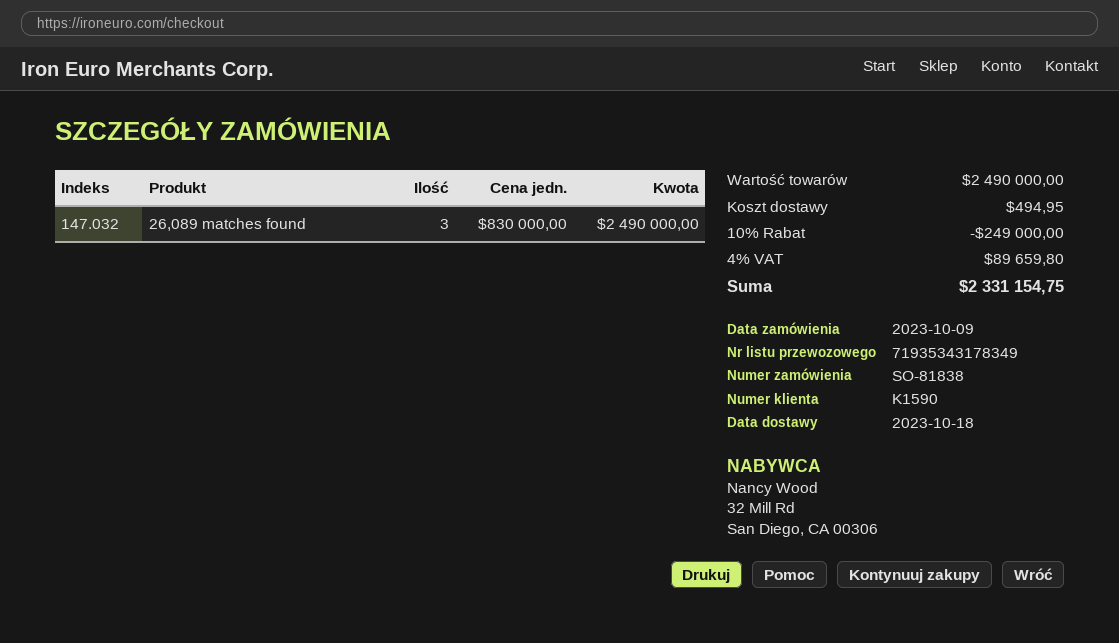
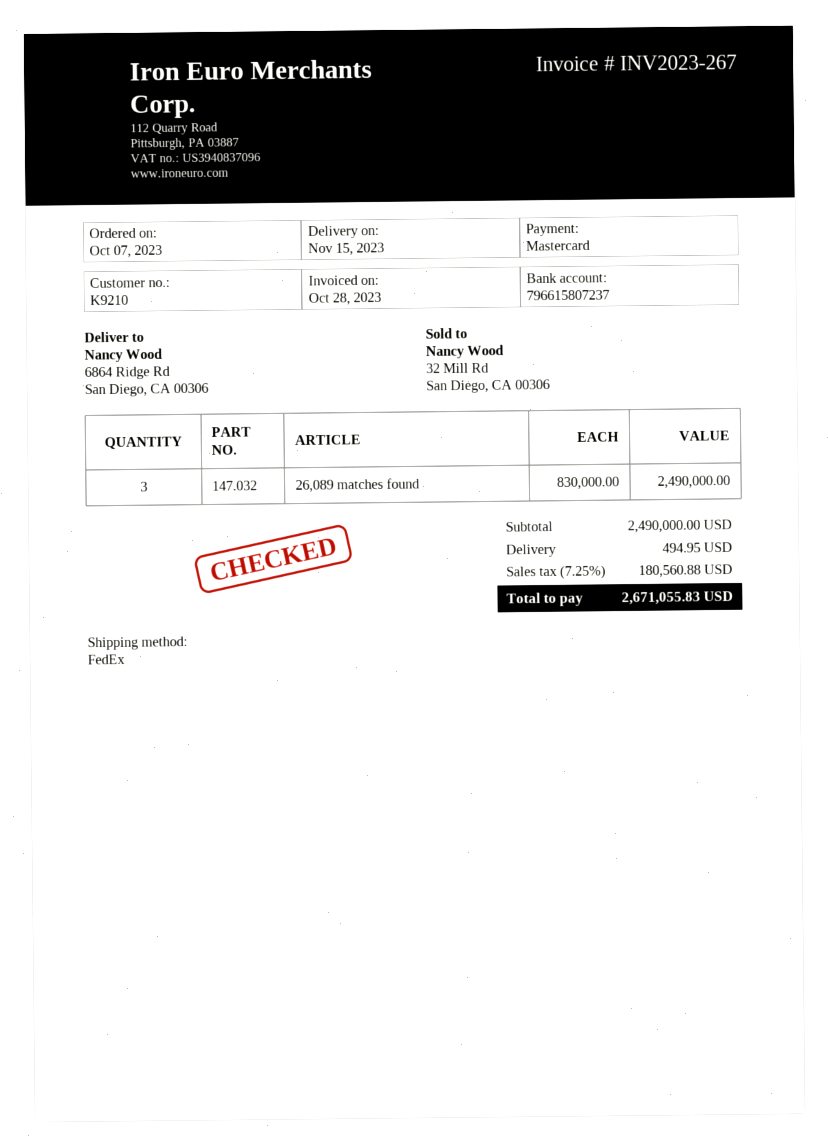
order date: 2023-10-09 -> 2023-10-07
delivery date: 2023-10-18 -> 2023-11-15
customer number: K1590 -> K9210
discount: 10% = 249000.00 -> none
tax: 4% = 89659.80 -> 7.25% = 180560.88
total: 2331154.75 -> 2671055.83

